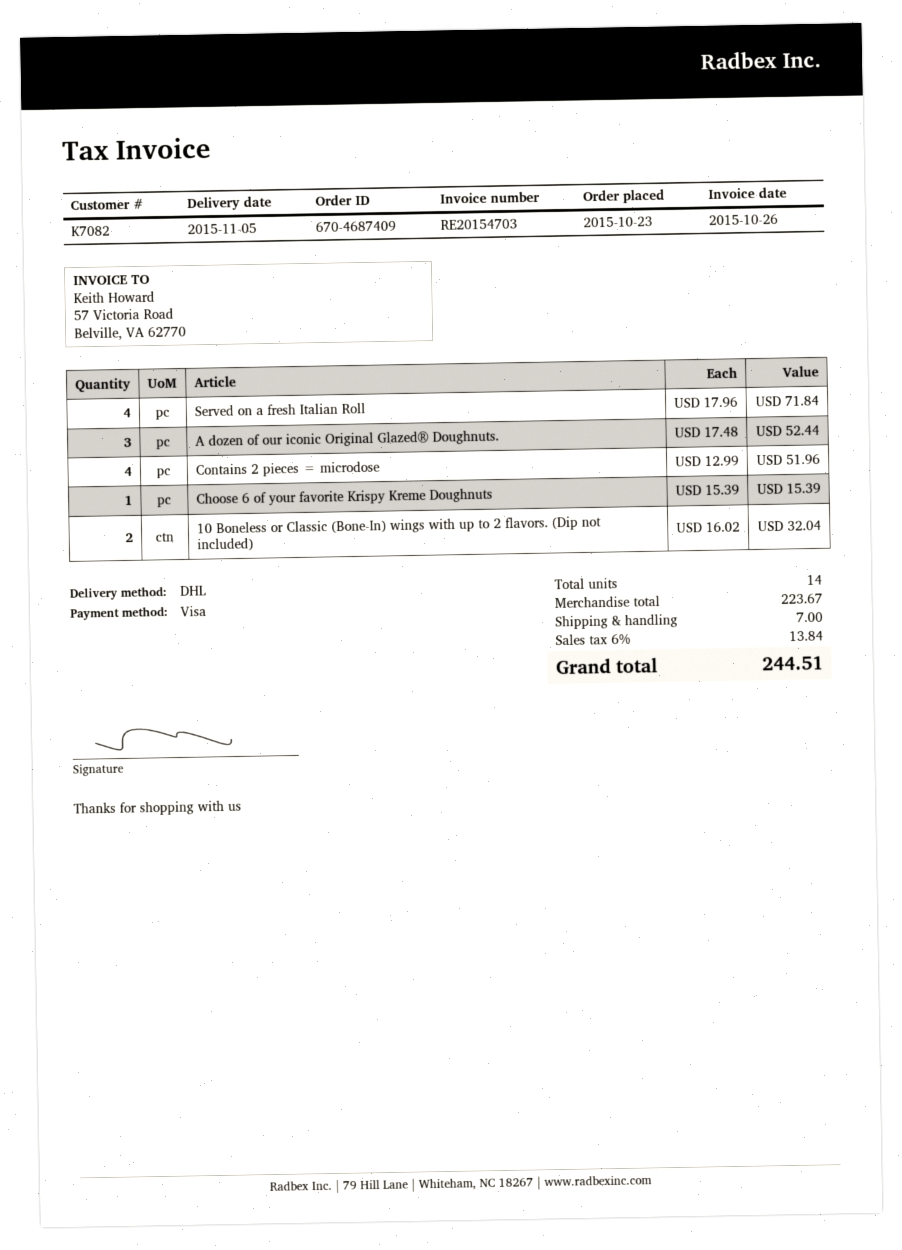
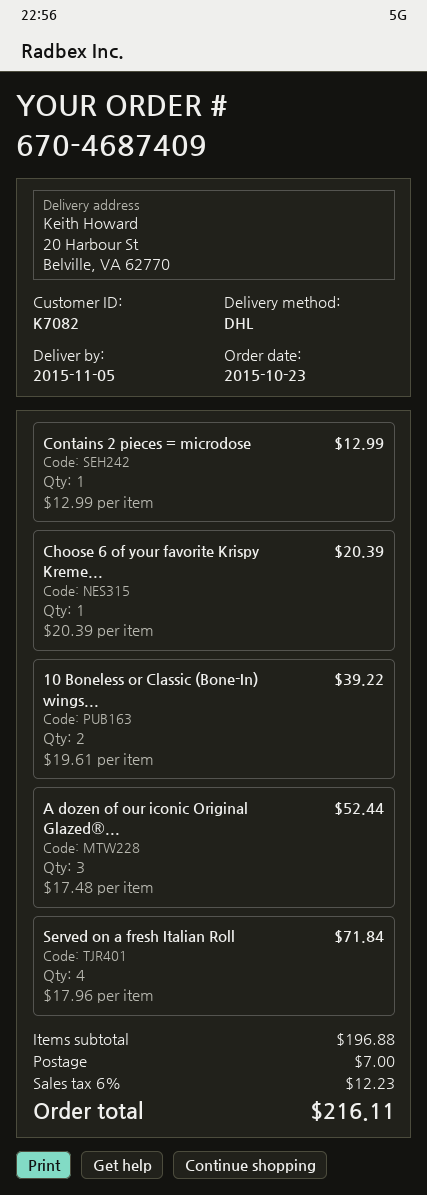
Contains 2 pieces = microdose: 4 x 12.99 = 51.96 -> 1 x 12.99 = 12.99
Choose 6 of your favorite Krispy Kreme Doughnuts: 1 x 15.39 = 15.39 -> 1 x 20.39 = 20.39
10 Boneless or Classic (Bone-In) wings with up to 2 flavors. (Dip not included): 2 x 16.02 = 32.04 -> 2 x 19.61 = 39.22
subtotal: 223.67 -> 196.88
tax: 6% = 13.84 -> 6% = 12.23
total: 244.51 -> 216.11

